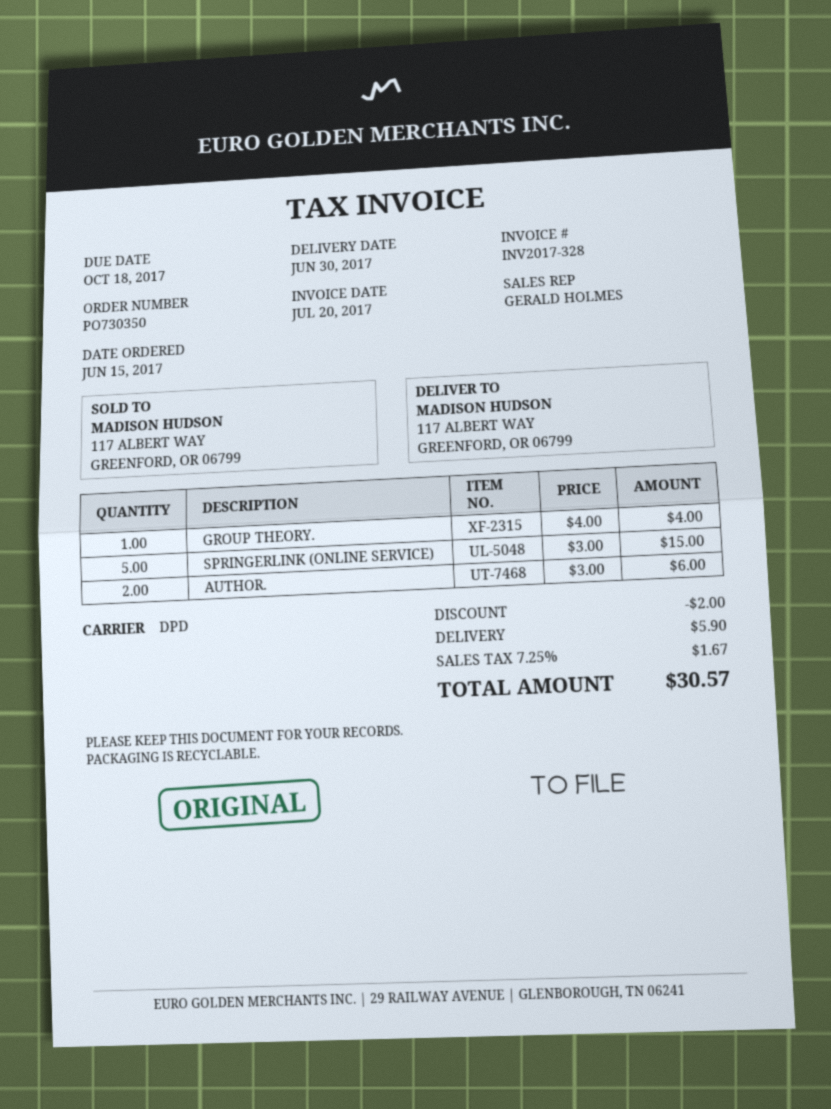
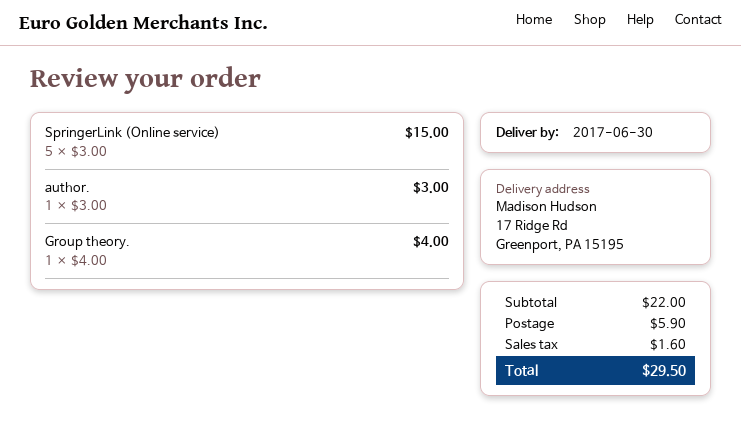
ship to: 117 ALBERT WAY, GREENFORD, OR 06799 -> 17 Ridge Rd, Greenport, PA 15195
AUTHOR.: 2 x 3.00 = 6.00 -> 1 x 3.00 = 3.00
discount: 2.00 -> none
tax: 1.67 -> 1.60
total: 30.57 -> 29.50

